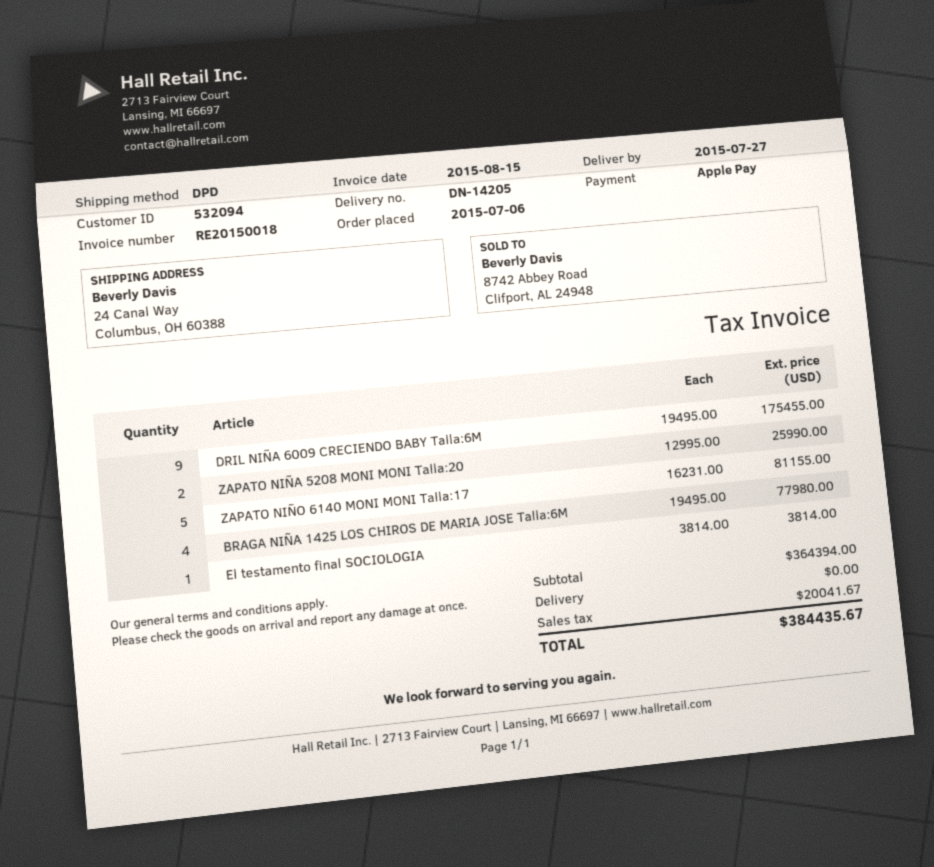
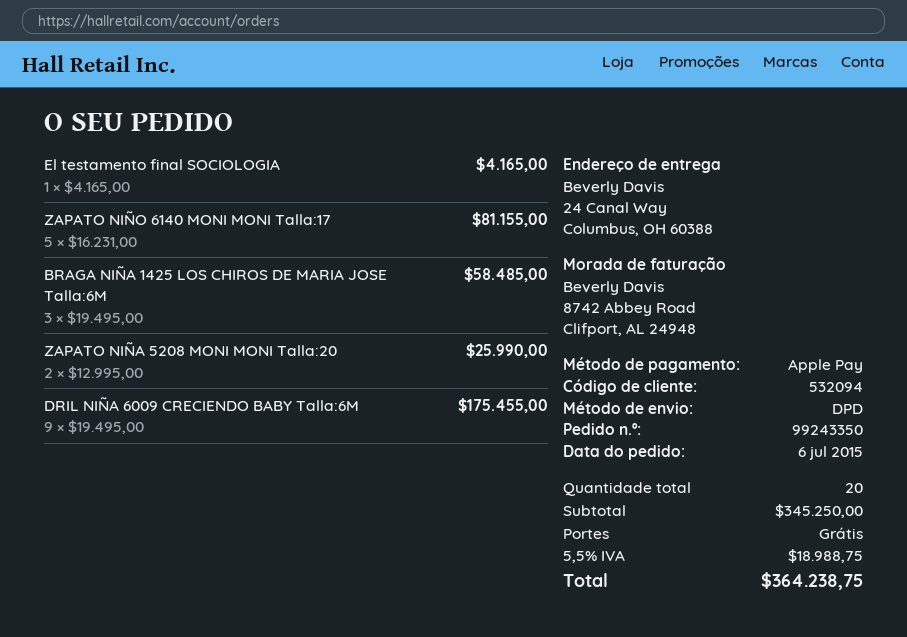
BRAGA NIÑA 1425 LOS CHIROS DE MARIA JOSE Talla:6M: 4 x 19495.00 = 77980.00 -> 3 x 19495.00 = 58485.00
El testamento final SOCIOLOGIA: 1 x 3814.00 = 3814.00 -> 1 x 4165.00 = 4165.00
subtotal: 364394.00 -> 345250.00
tax: 20041.67 -> 18988.75
total: 384435.67 -> 364238.75

